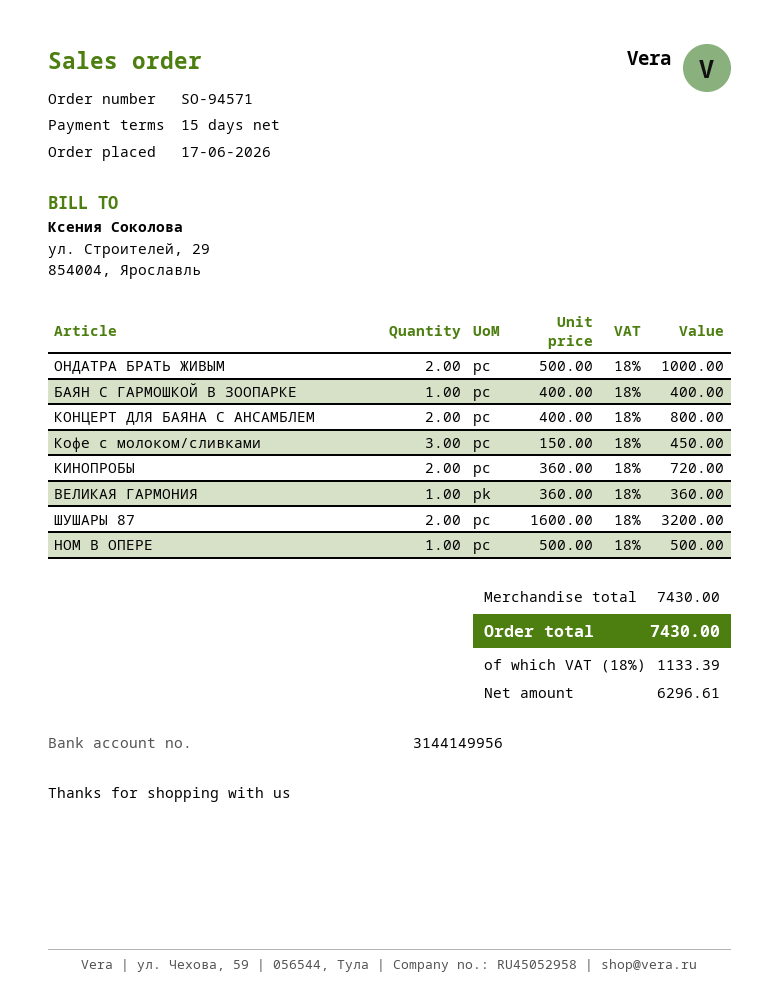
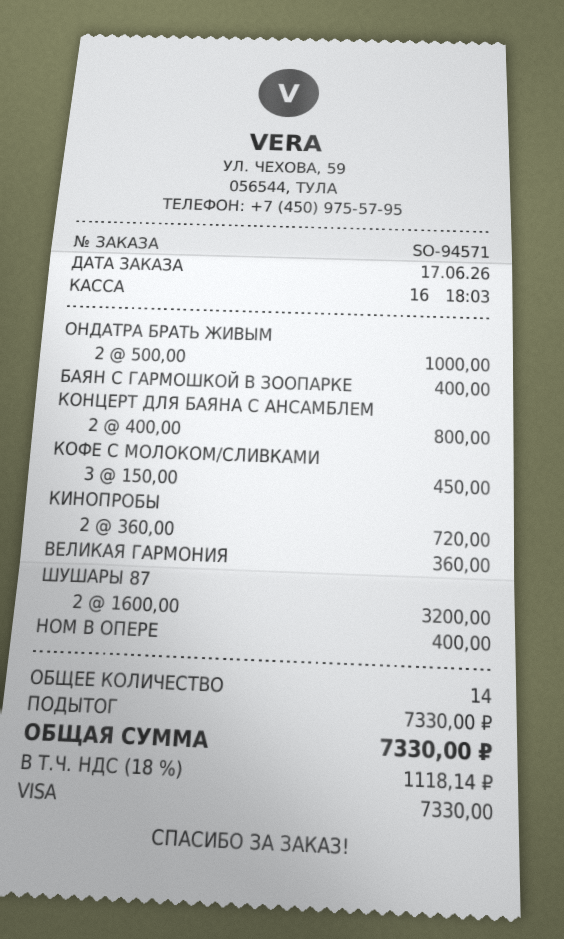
НОМ В ОПЕРЕ: 1 x 500.00 = 500.00 -> 1 x 400.00 = 400.00
subtotal: 7430.00 -> 7330.00
tax: 18% = 1133.39 -> 18% = 1118.14
total: 7430.00 -> 7330.00

